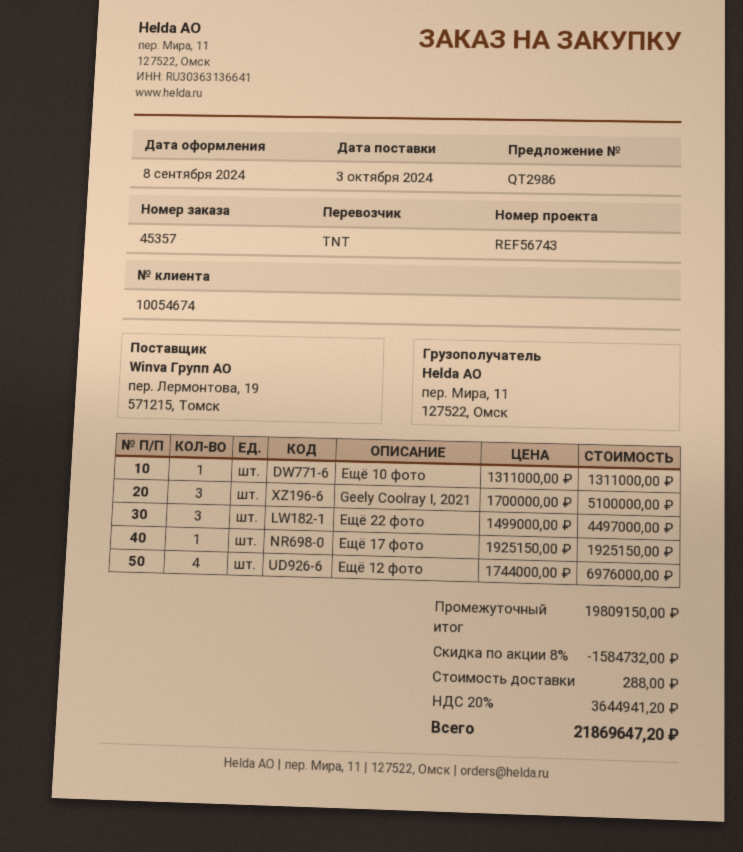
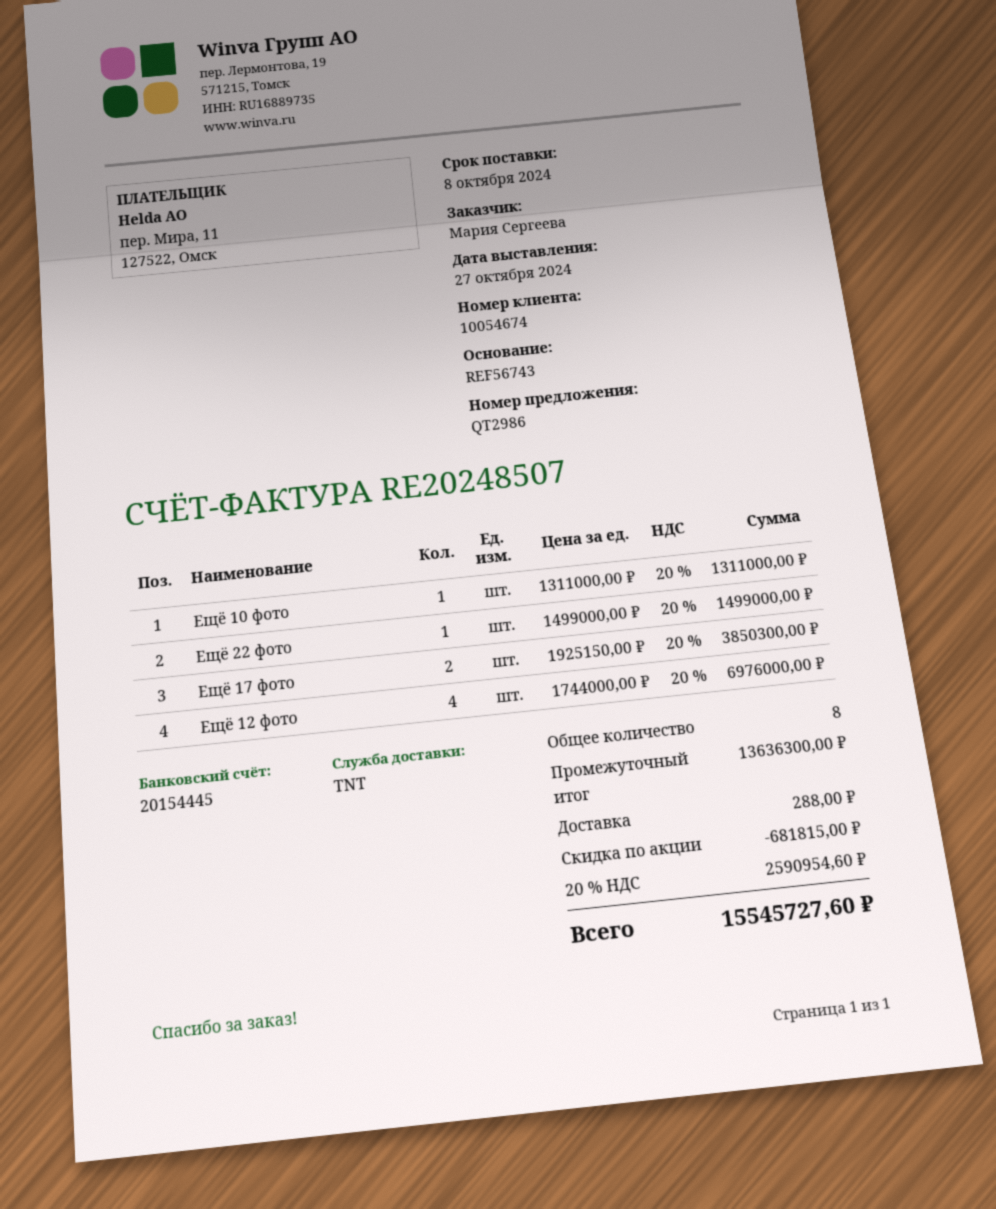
delivery date: 2024-10-03 -> 2024-10-08
Geely Coolray I, 2021: 3 x 1700000.00 = 5100000.00 -> none
Ещё 22 фото: 3 x 1499000.00 = 4497000.00 -> 1 x 1499000.00 = 1499000.00
Ещё 17 фото: 1 x 1925150.00 = 1925150.00 -> 2 x 1925150.00 = 3850300.00
subtotal: 19809150.00 -> 13636300.00
discount: 1584732.00 -> 681815.00
tax: 20% = 3644941.20 -> 20% = 2590954.60
total: 21869647.20 -> 15545727.60

